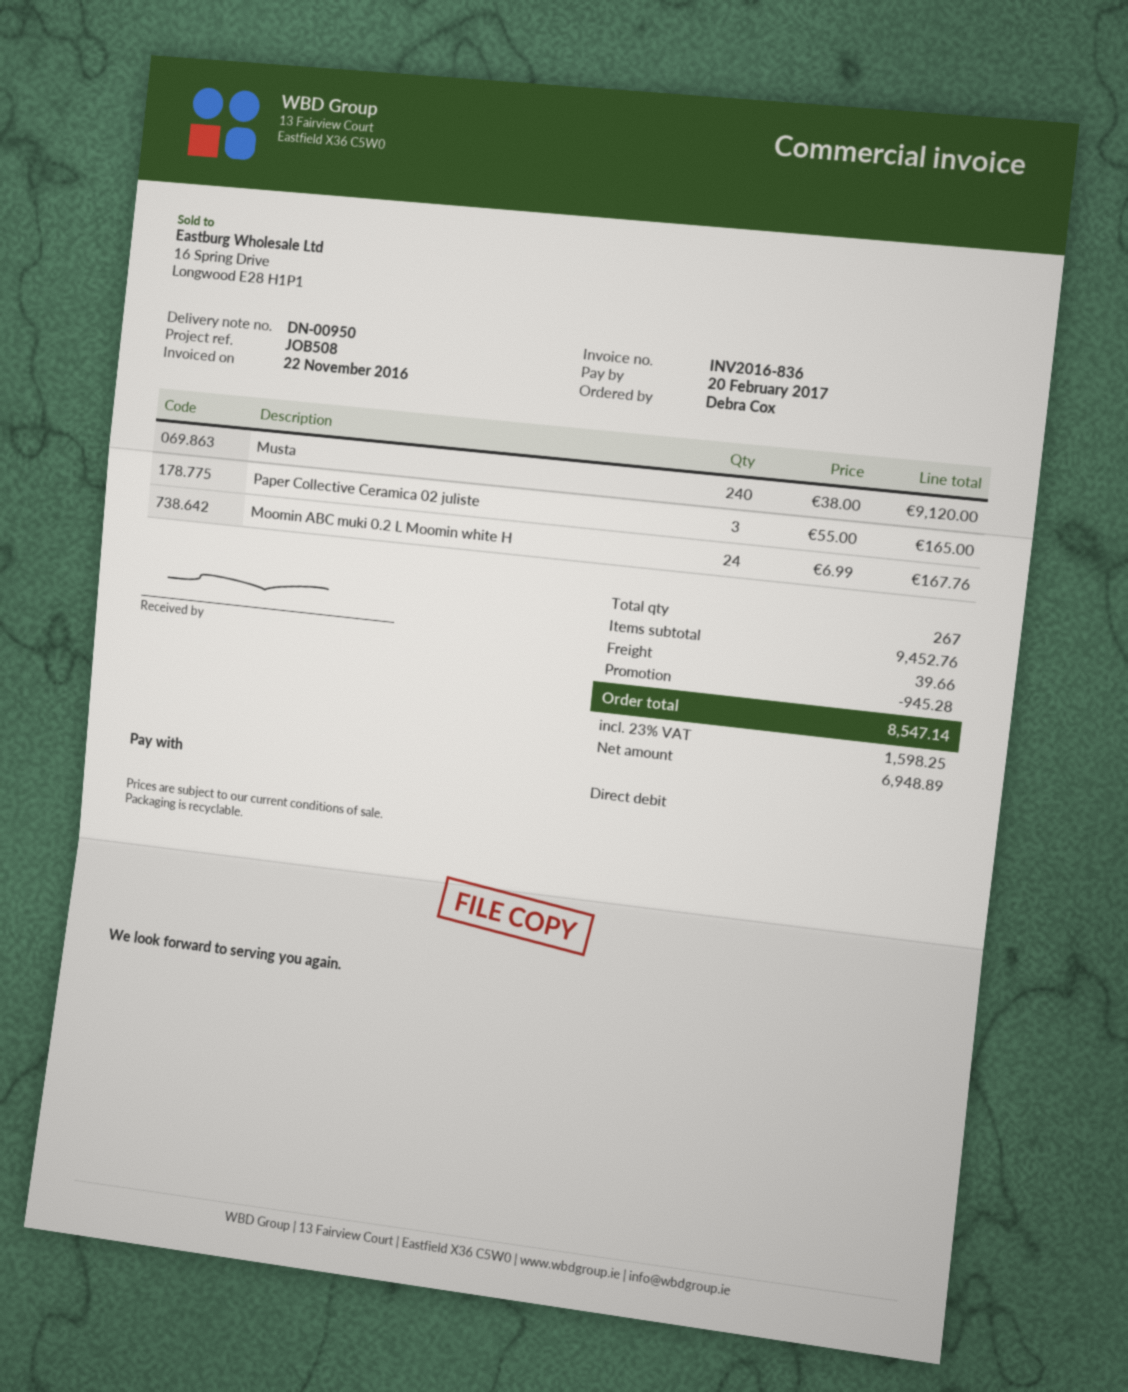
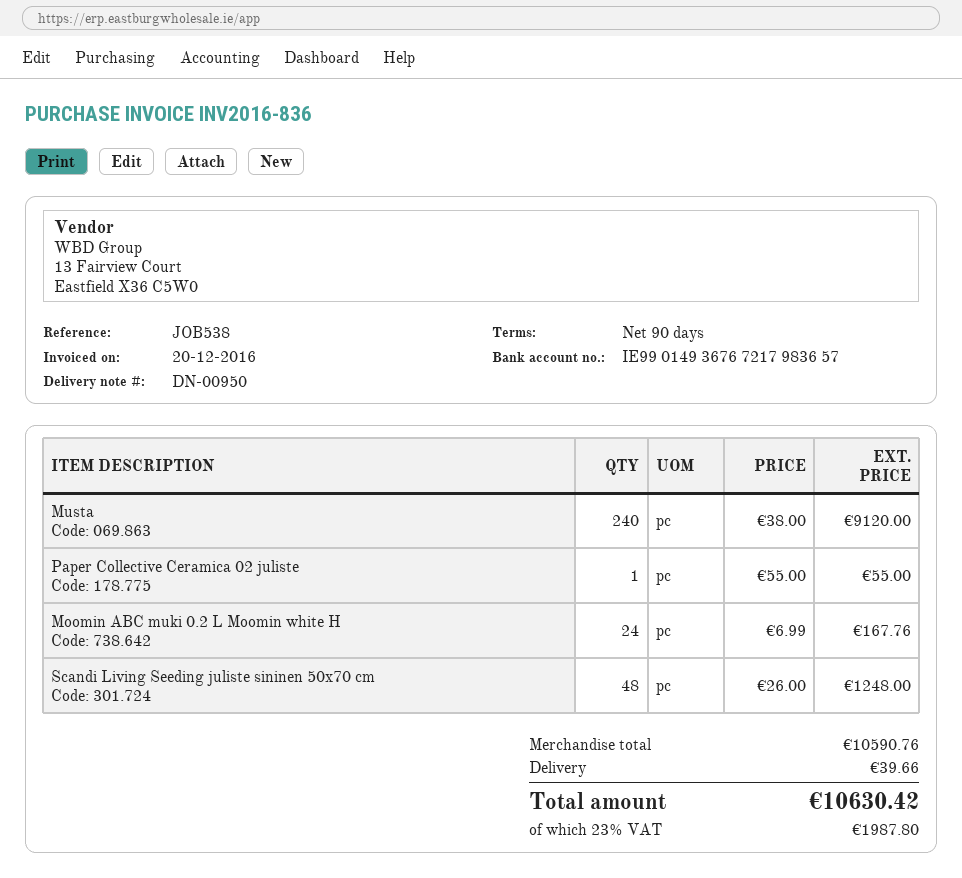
invoice date: 2016-11-22 -> 2016-12-20
reference: JOB508 -> JOB538
Paper Collective Ceramica 02 juliste: 3 x 55.00 = 165.00 -> 1 x 55.00 = 55.00
Scandi Living Seeding juliste sininen 50x70 cm: none -> 48 x 26.00 = 1248.00
subtotal: 9452.76 -> 10590.76
discount: 945.28 -> none
tax: 23% = 1598.25 -> 23% = 1987.80
total: 8547.14 -> 10630.42

